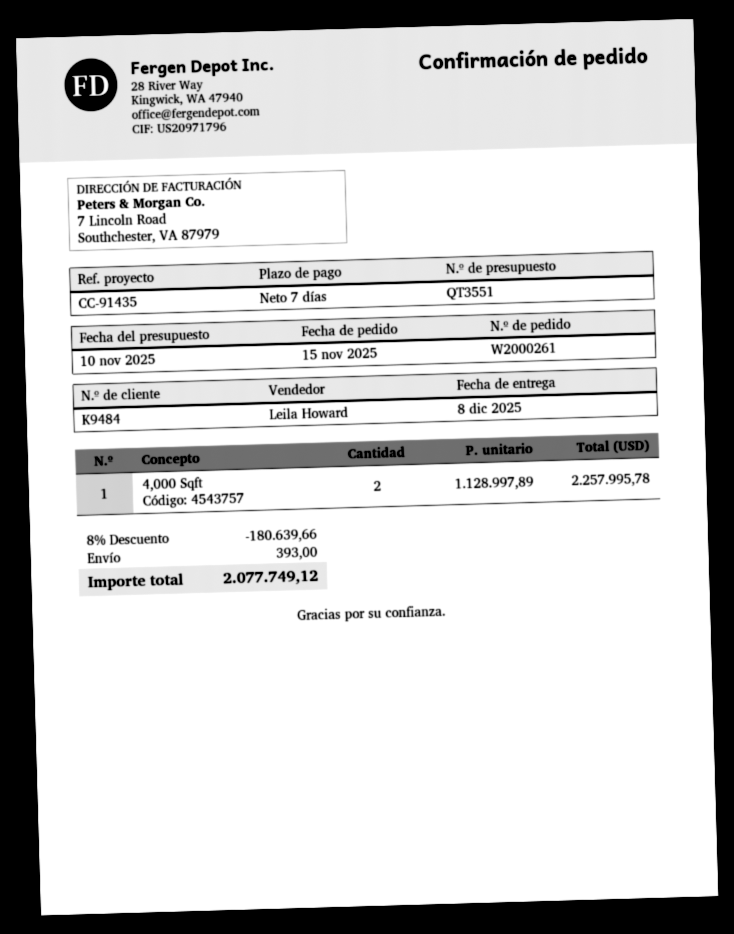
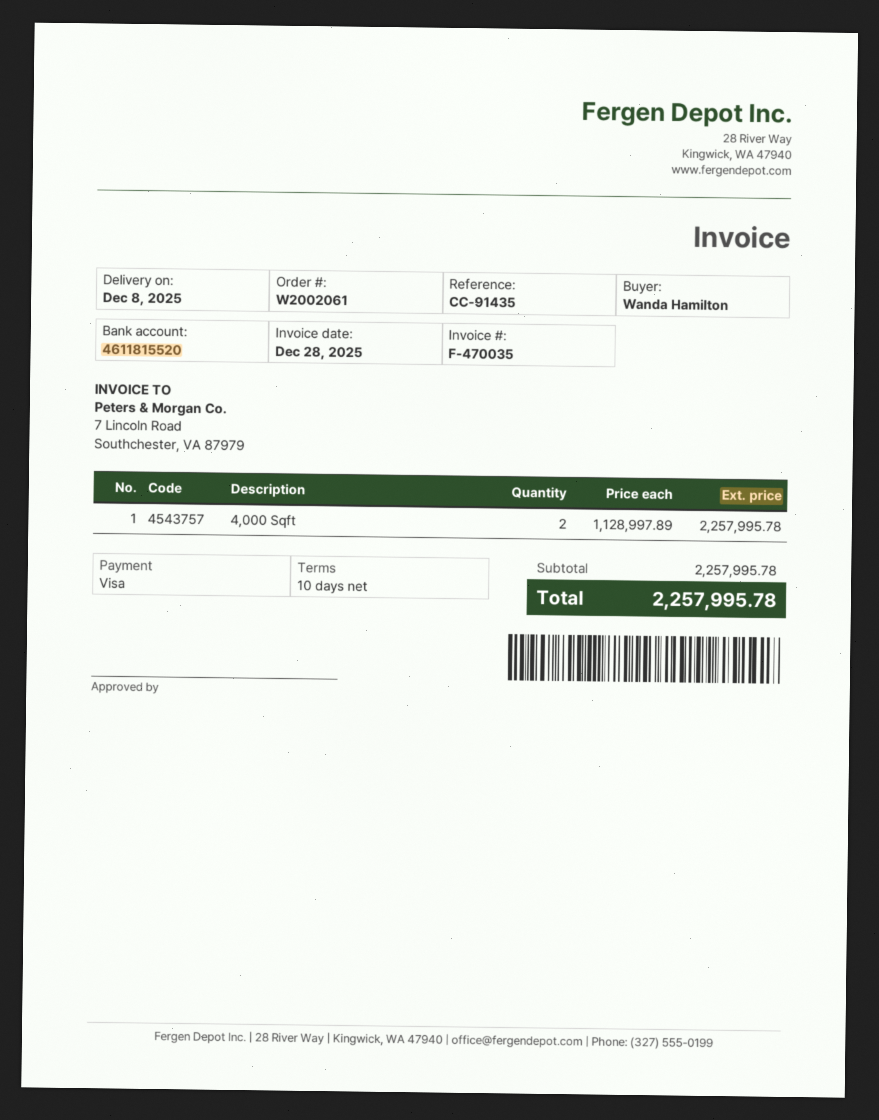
order number: W2000261 -> W2002061
payment terms: 7 days -> 10 days
discount: 8% = 180639.66 -> none
shipping: 393.00 -> none
total: 2077749.12 -> 2257995.78

